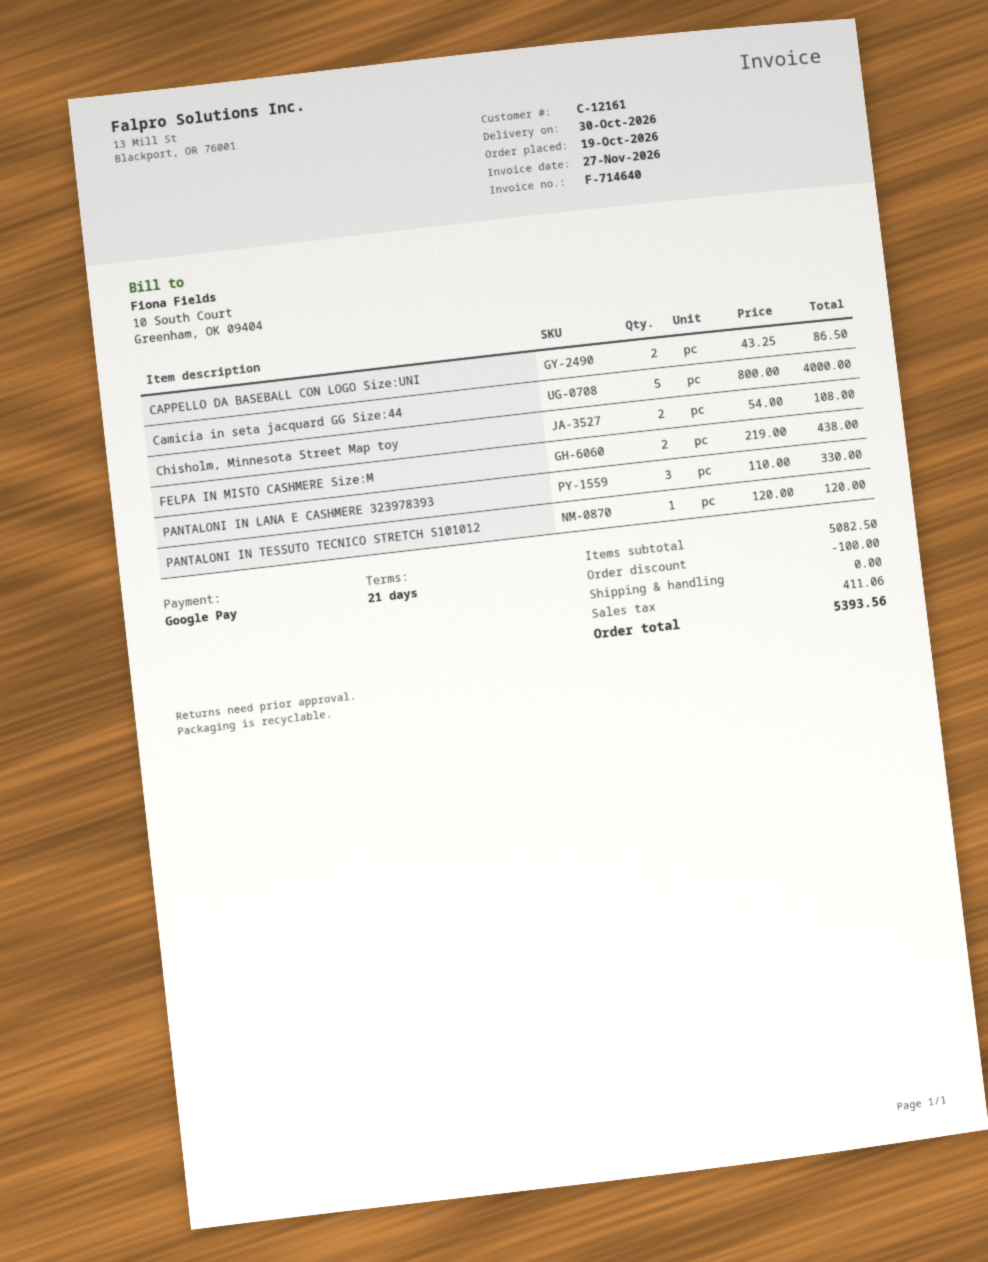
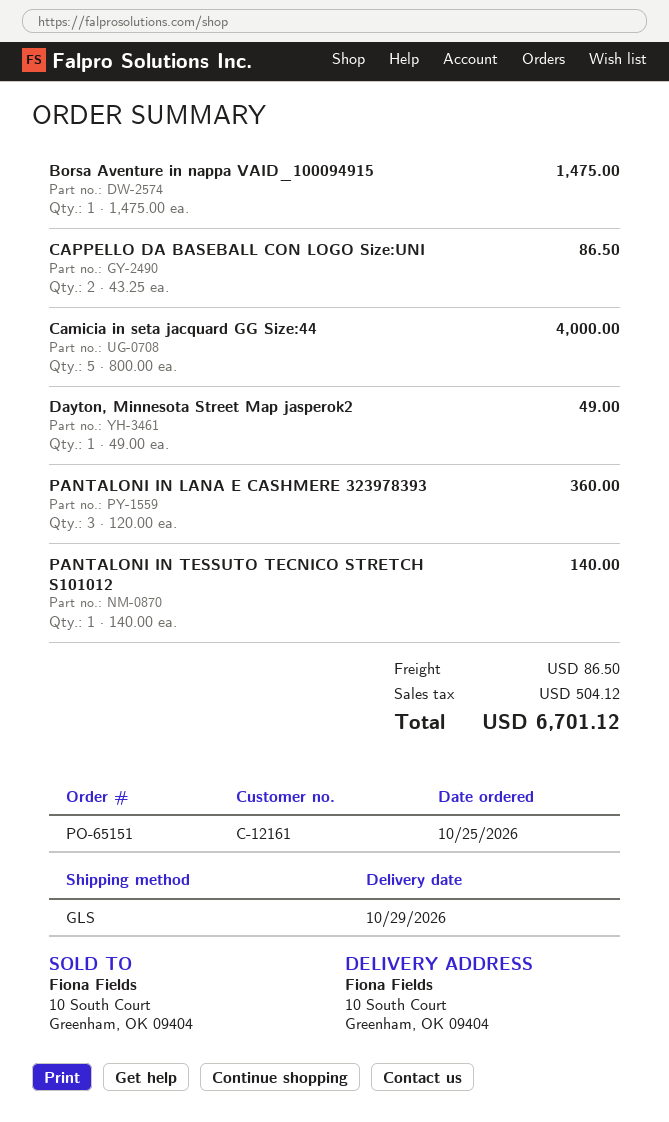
order date: 2026-10-19 -> 2026-10-25
delivery date: 2026-10-30 -> 2026-10-29
Chisholm, Minnesota Street Map toy: 2 x 54.00 = 108.00 -> none
FELPA IN MISTO CASHMERE Size:M: 2 x 219.00 = 438.00 -> none
PANTALONI IN LANA E CASHMERE 323978393: 3 x 110.00 = 330.00 -> 3 x 120.00 = 360.00
PANTALONI IN TESSUTO TECNICO STRETCH S101012: 1 x 120.00 = 120.00 -> 1 x 140.00 = 140.00
Borsa Aventure in nappa VAID_100094915: none -> 1 x 1475.00 = 1475.00
Dayton, Minnesota Street Map jasperok2: none -> 1 x 49.00 = 49.00
discount: 100.00 -> none
shipping: 0.00 -> 86.50
tax: 411.06 -> 504.12
total: 5393.56 -> 6701.12

